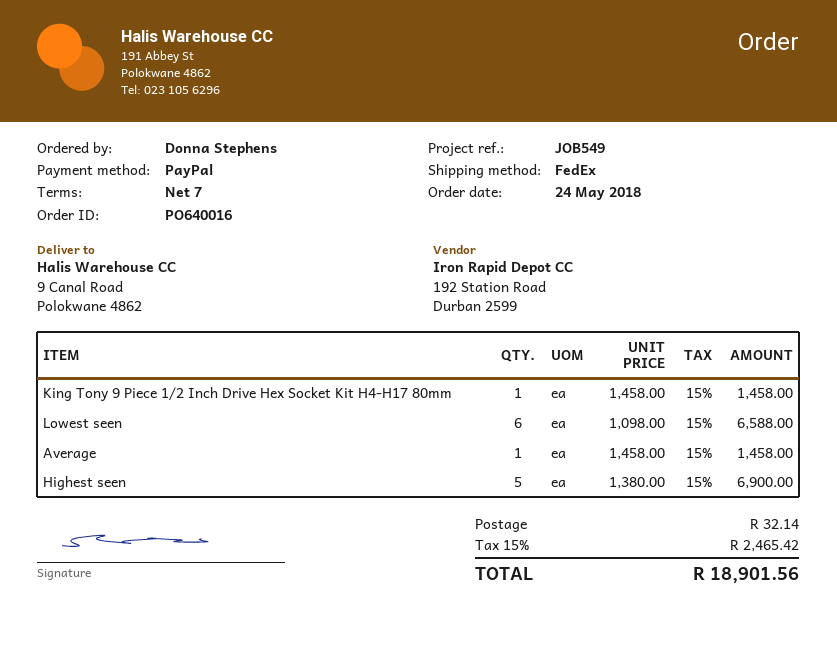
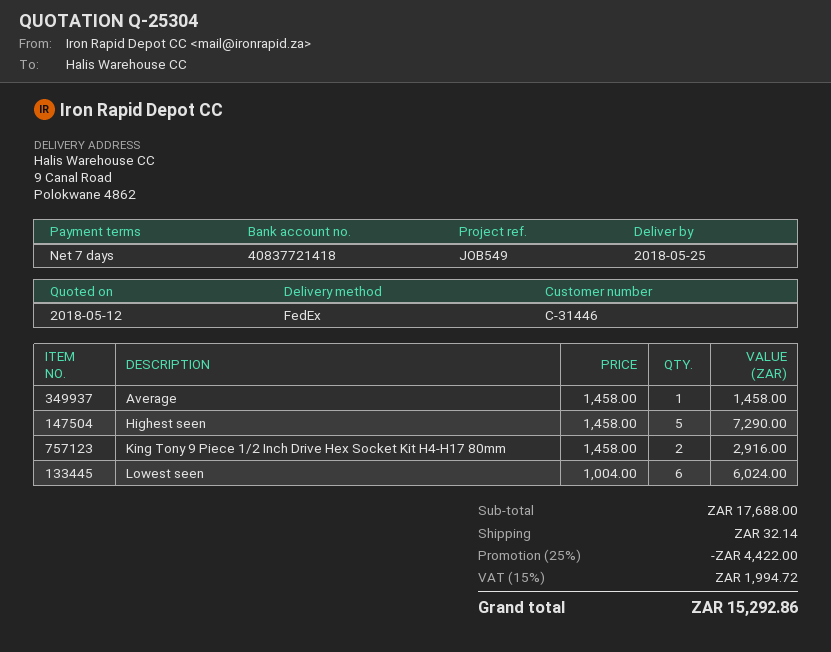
King Tony 9 Piece 1/2 Inch Drive Hex Socket Kit H4-H17 80mm: 1 x 1458.00 = 1458.00 -> 2 x 1458.00 = 2916.00
Lowest seen: 6 x 1098.00 = 6588.00 -> 6 x 1004.00 = 6024.00
Highest seen: 5 x 1380.00 = 6900.00 -> 5 x 1458.00 = 7290.00
discount: none -> 25% = 4422.00
tax: 15% = 2465.42 -> 15% = 1994.72
total: 18901.56 -> 15292.86

